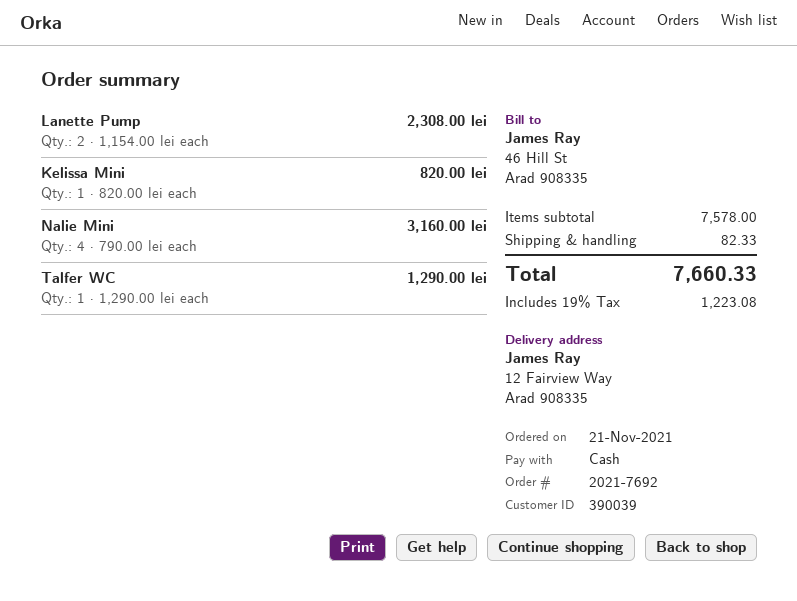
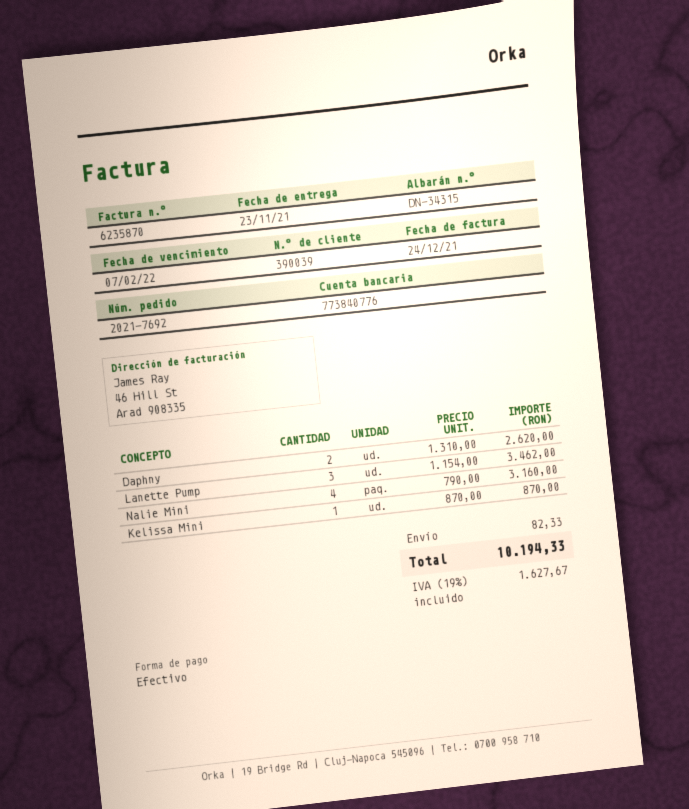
Lanette Pump: 2 x 1154.00 = 2308.00 -> 3 x 1154.00 = 3462.00
Kelissa Mini: 1 x 820.00 = 820.00 -> 1 x 870.00 = 870.00
Talfer WC: 1 x 1290.00 = 1290.00 -> none
Daphny: none -> 2 x 1310.00 = 2620.00
tax: 19% = 1223.08 -> 19% = 1627.67
total: 7660.33 -> 10194.33

